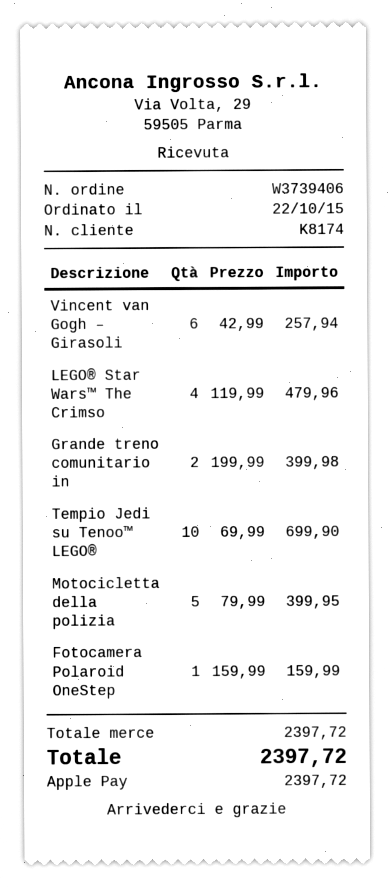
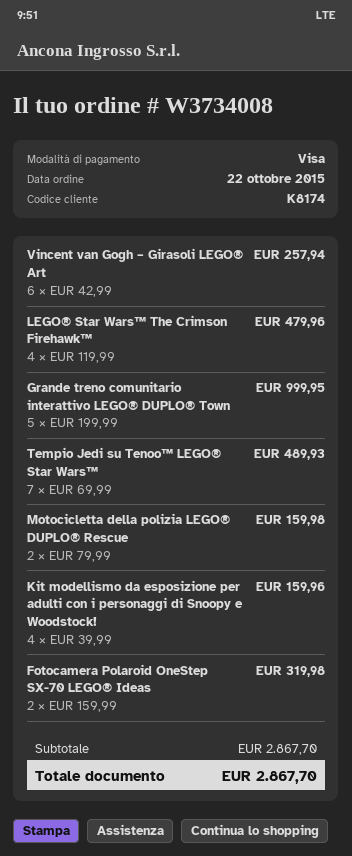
order number: W3739406 -> W3734008
payment method: Apple Pay -> Visa
Grande treno comunitario in: 2 x 199.99 = 399.98 -> 5 x 199.99 = 999.95
Tempio Jedi su Tenoo™ LEGO®: 10 x 69.99 = 699.90 -> 7 x 69.99 = 489.93
Motocicletta della polizia: 5 x 79.99 = 399.95 -> 2 x 79.99 = 159.98
Fotocamera Polaroid OneStep: 1 x 159.99 = 159.99 -> 2 x 159.99 = 319.98
Kit modellismo da esposizione per adulti con i personaggi di Snoopy e Woodstock!: none -> 4 x 39.99 = 159.96
subtotal: 2397.72 -> 2867.70
total: 2397.72 -> 2867.70

